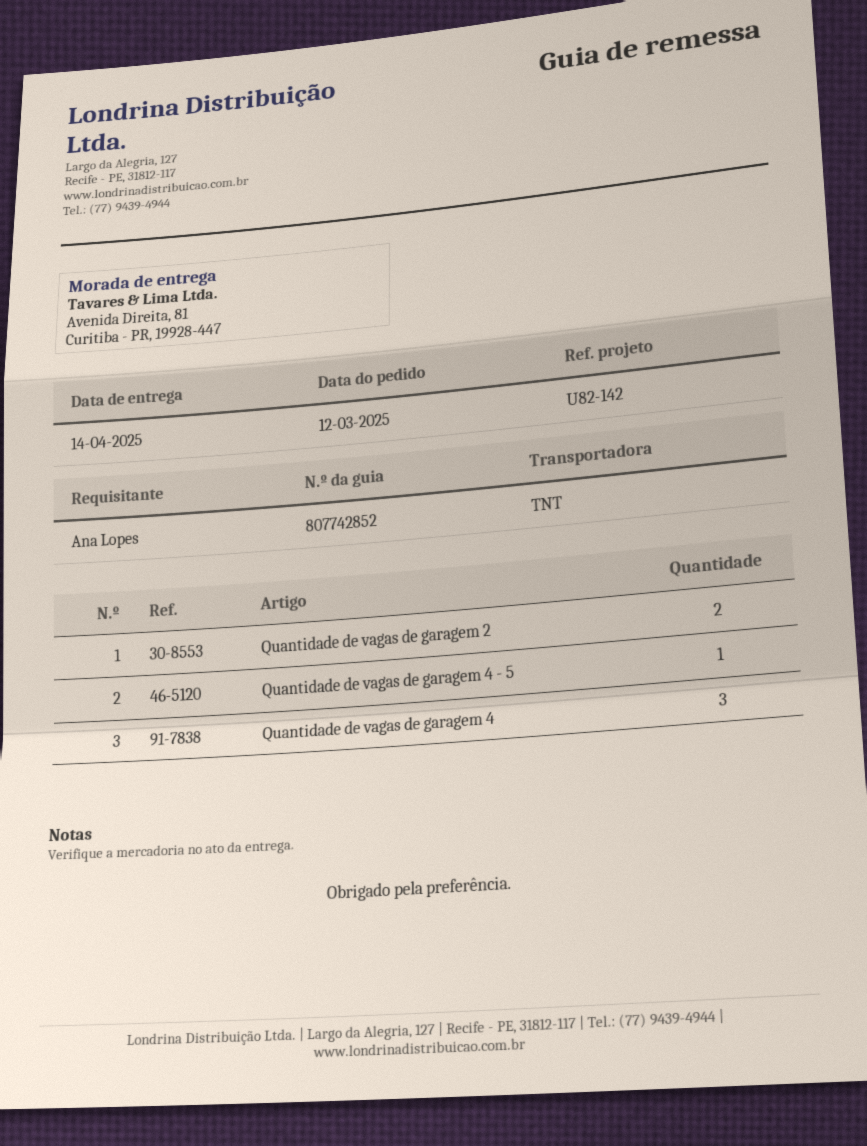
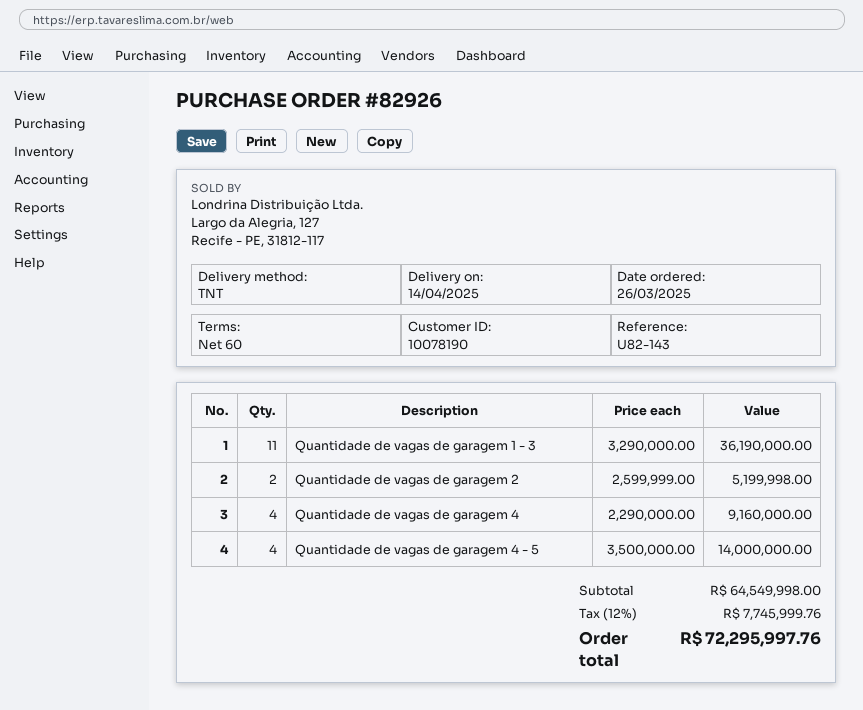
order date: 2025-03-12 -> 2025-03-26
reference: U82-142 -> U82-143
Quantidade de vagas de garagem 4 - 5: 1 -> 4
Quantidade de vagas de garagem 4: 3 -> 4
Quantidade de vagas de garagem 1 - 3: none -> 11

